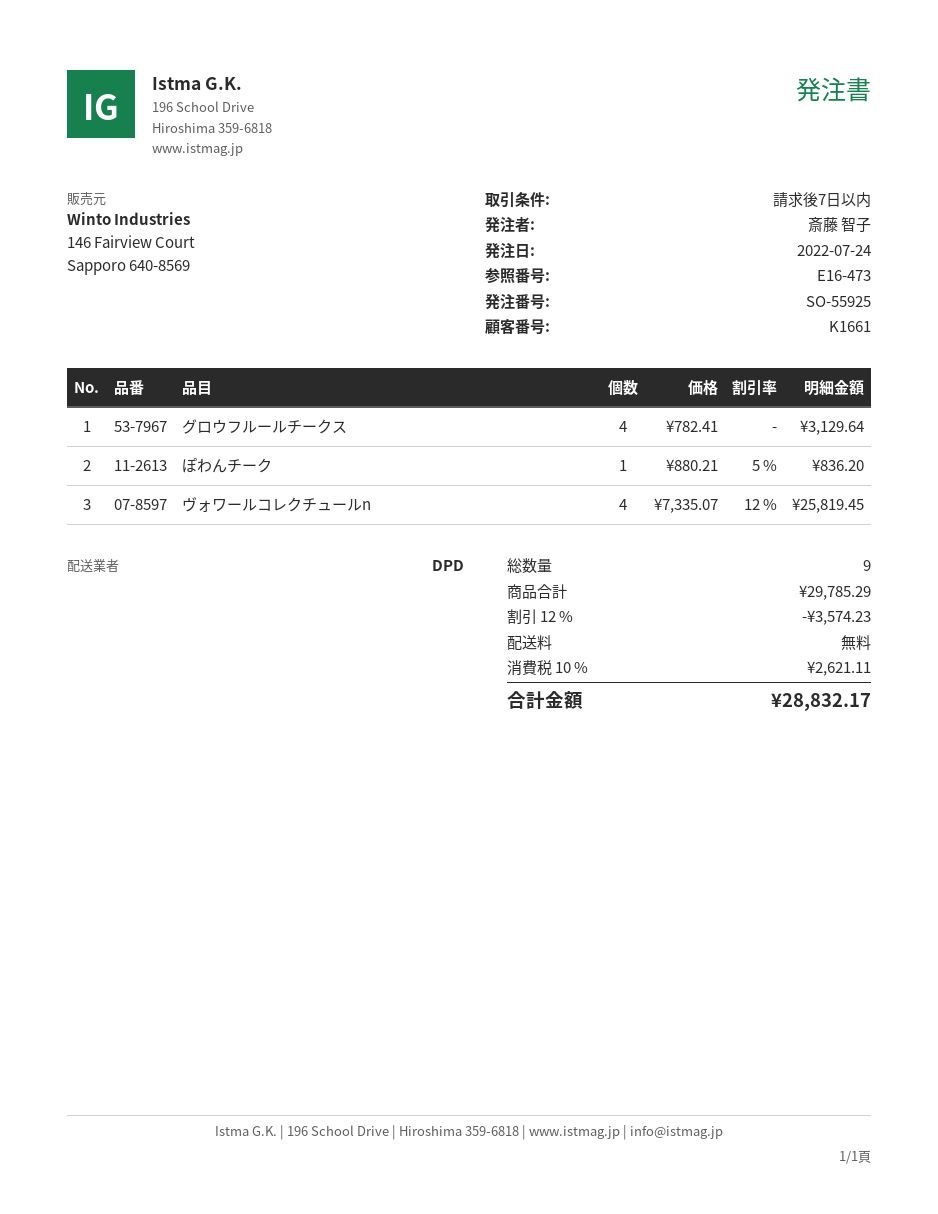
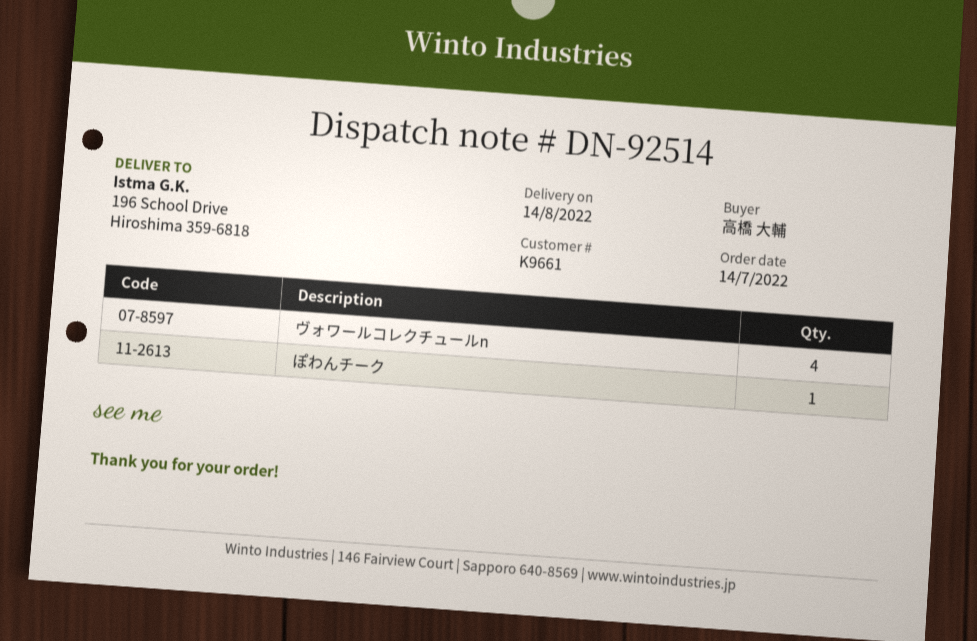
order date: 2022-07-24 -> 2022-07-14
customer number: K1661 -> K9661
ordered by: 斎藤 智子 -> 高橋 大輔
グロウフルールチークス: 4 -> none

